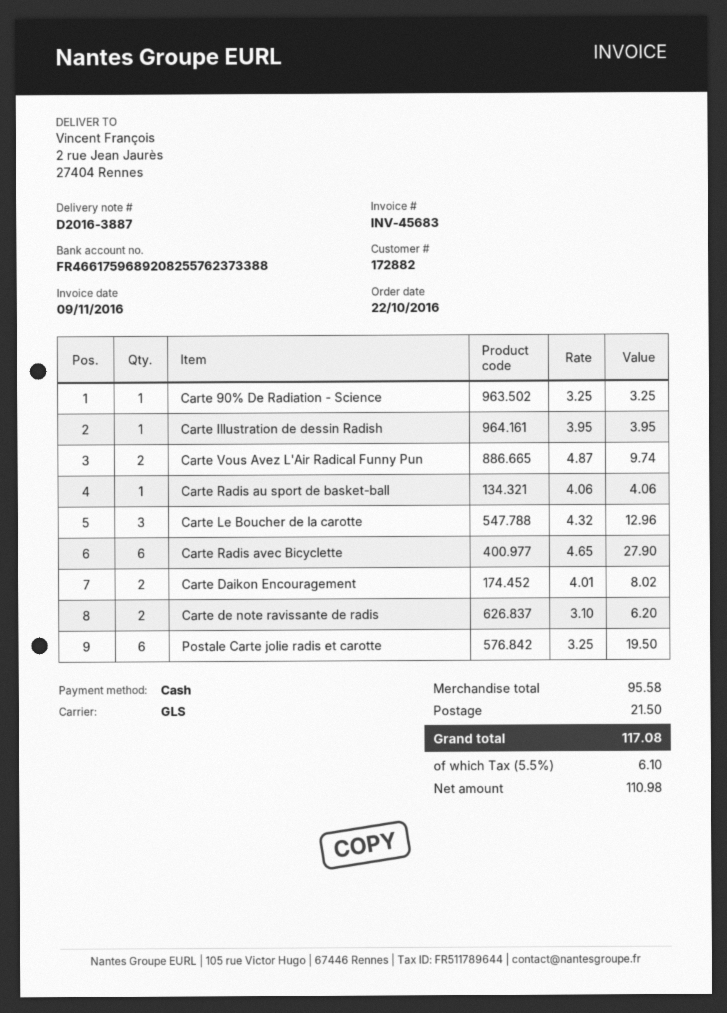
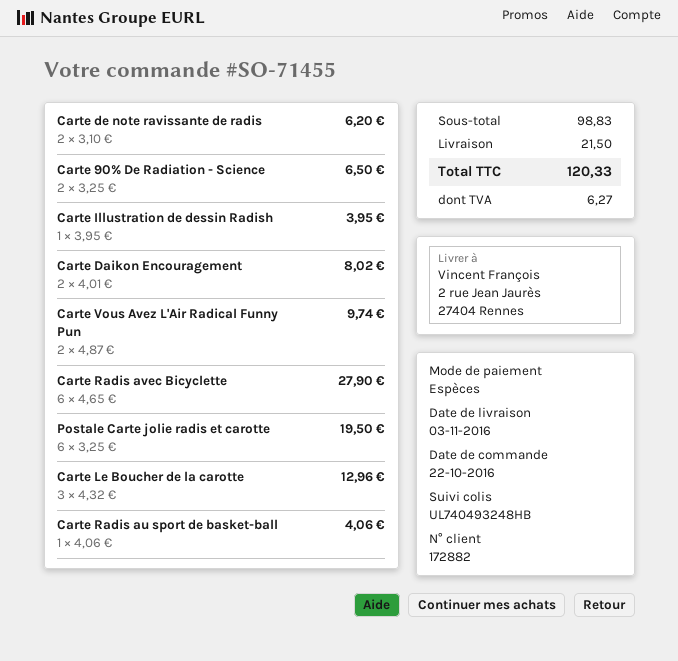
Carte 90% De Radiation - Science: 1 x 3.25 = 3.25 -> 2 x 3.25 = 6.50
subtotal: 95.58 -> 98.83
tax: 6.10 -> 6.27
total: 117.08 -> 120.33

